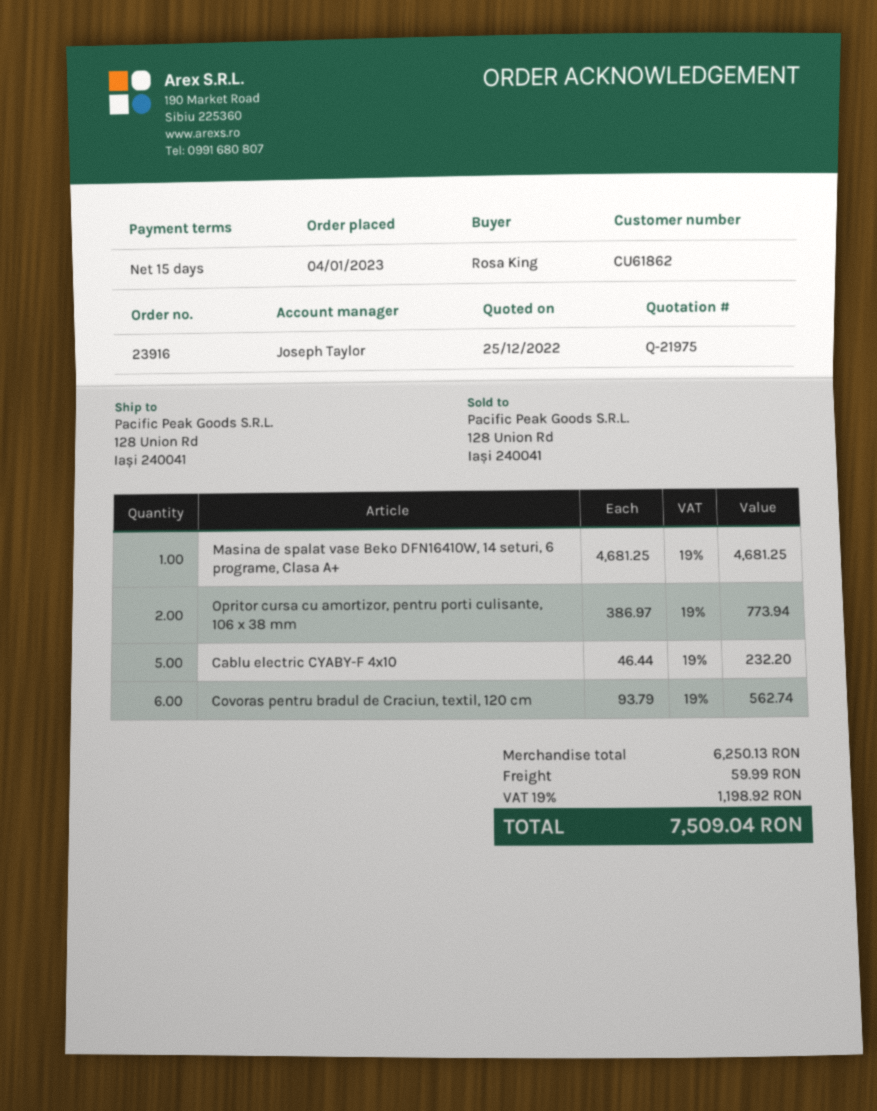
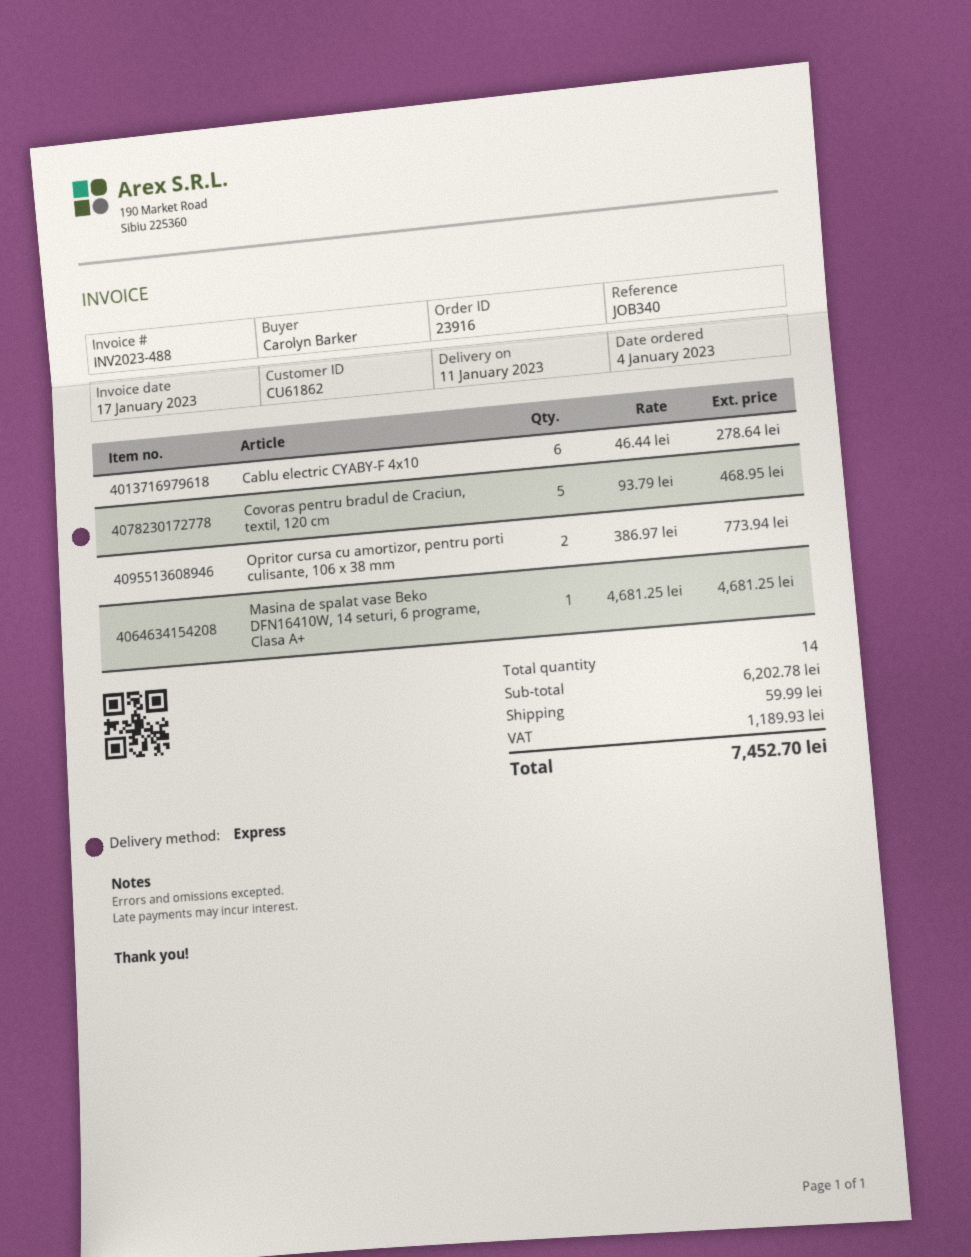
ordered by: Rosa King -> Carolyn Barker
Cablu electric CYABY-F 4x10: 5 x 46.44 = 232.20 -> 6 x 46.44 = 278.64
Covoras pentru bradul de Craciun, textil, 120 cm: 6 x 93.79 = 562.74 -> 5 x 93.79 = 468.95
subtotal: 6250.13 -> 6202.78
tax: 1198.92 -> 1189.93
total: 7509.04 -> 7452.70

